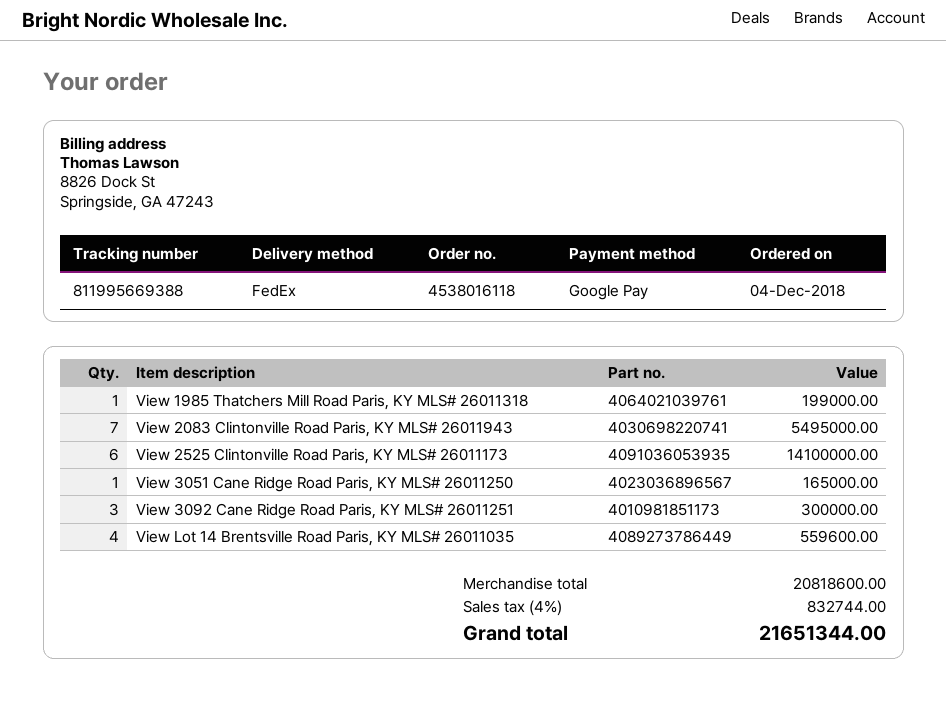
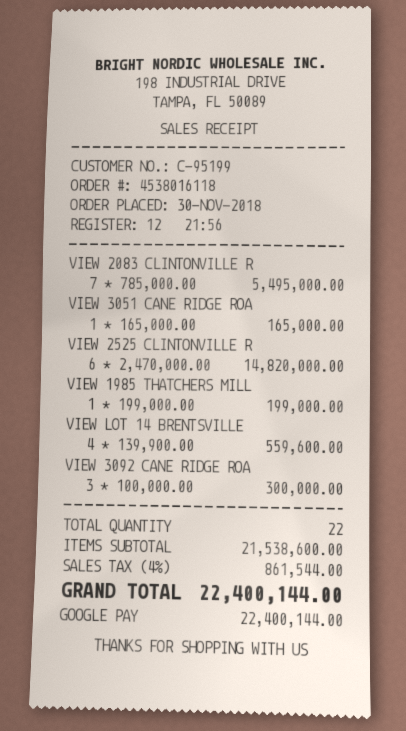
order date: 2018-12-04 -> 2018-11-30
View 2525 Clintonville Road Paris, KY MLS# 26011173: 6 for 14100000.00 -> 6 for 14820000.00
subtotal: 20818600.00 -> 21538600.00
tax: 4% = 832744.00 -> 4% = 861544.00
total: 21651344.00 -> 22400144.00

